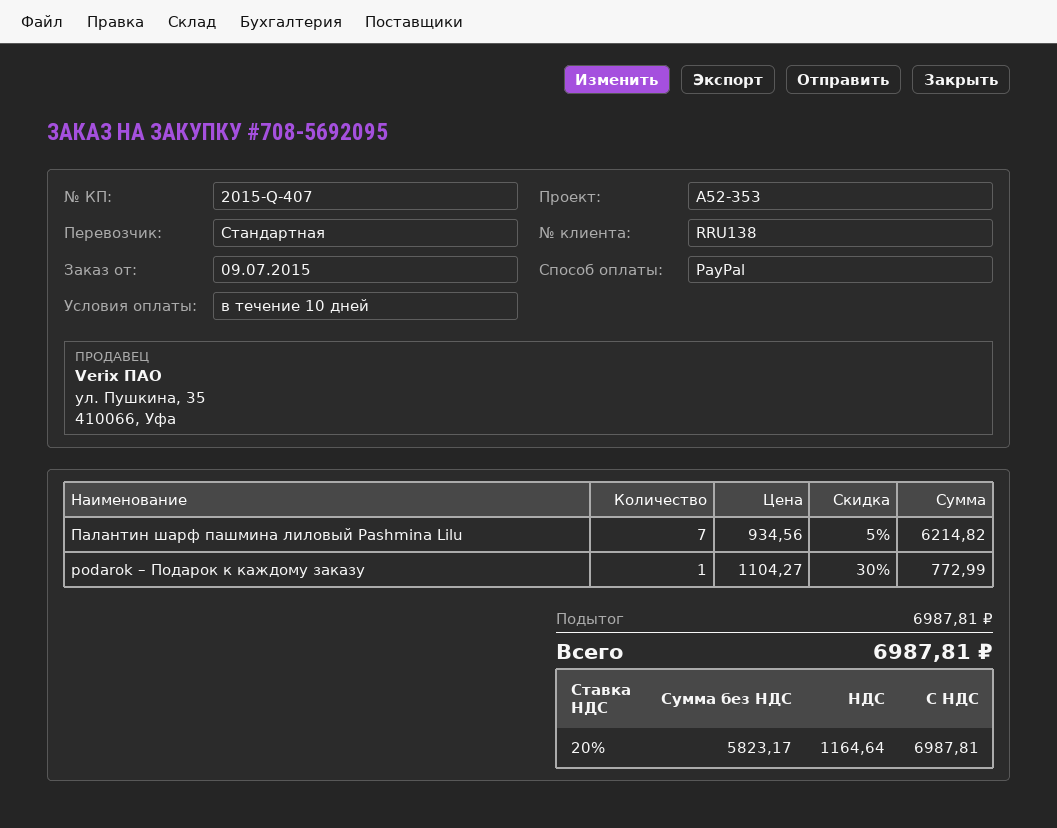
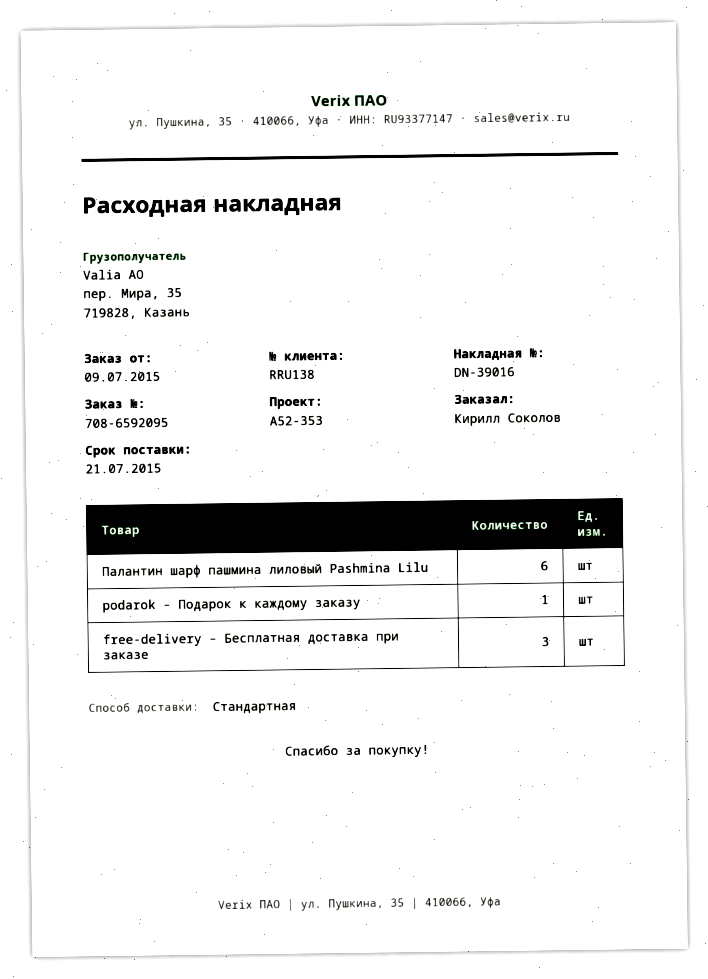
order number: 708-5692095 -> 708-6592095
Палантин шарф пашмина лиловый Pashmina Lilu: 7 -> 6
free-delivery – Бесплатная доставка при заказе: none -> 3

